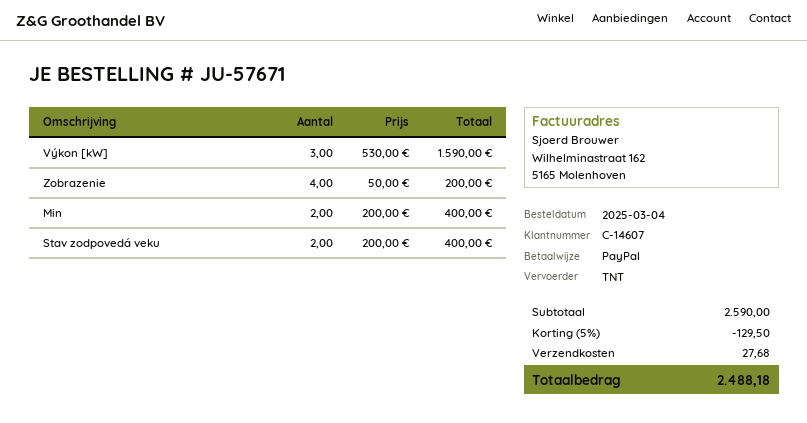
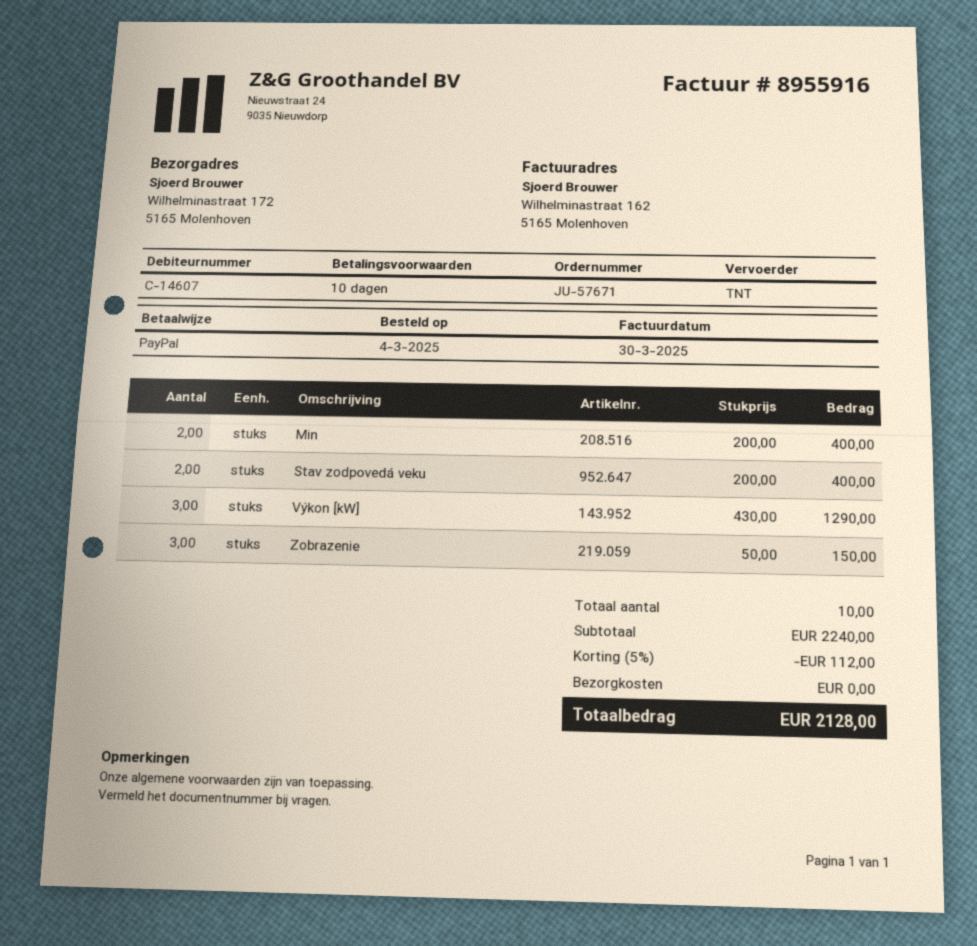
Výkon [kW]: 3 x 530.00 = 1590.00 -> 3 x 430.00 = 1290.00
Zobrazenie: 4 x 50.00 = 200.00 -> 3 x 50.00 = 150.00
subtotal: 2590.00 -> 2240.00
discount: 5% = 129.50 -> 5% = 112.00
shipping: 27.68 -> 0.00
total: 2488.18 -> 2128.00

